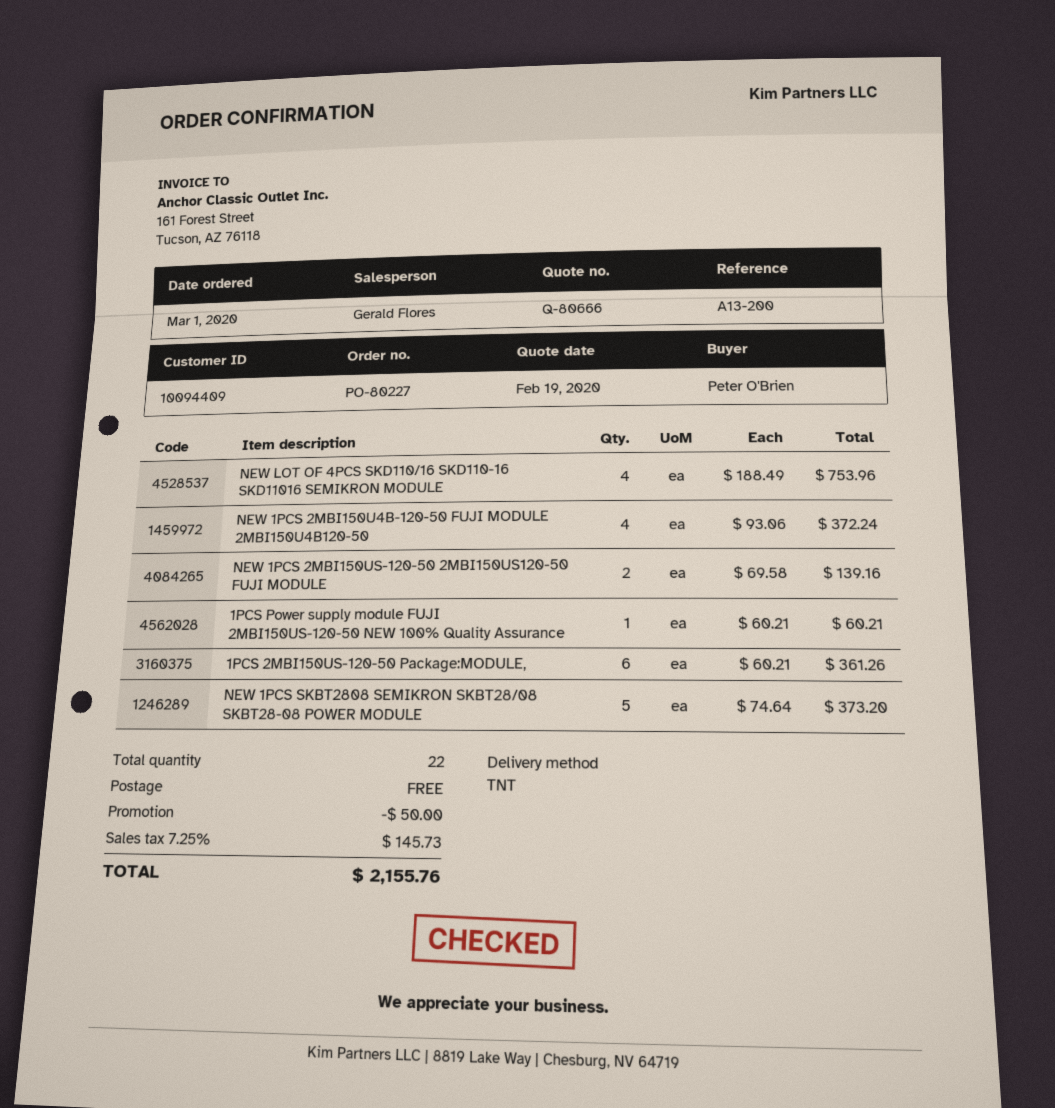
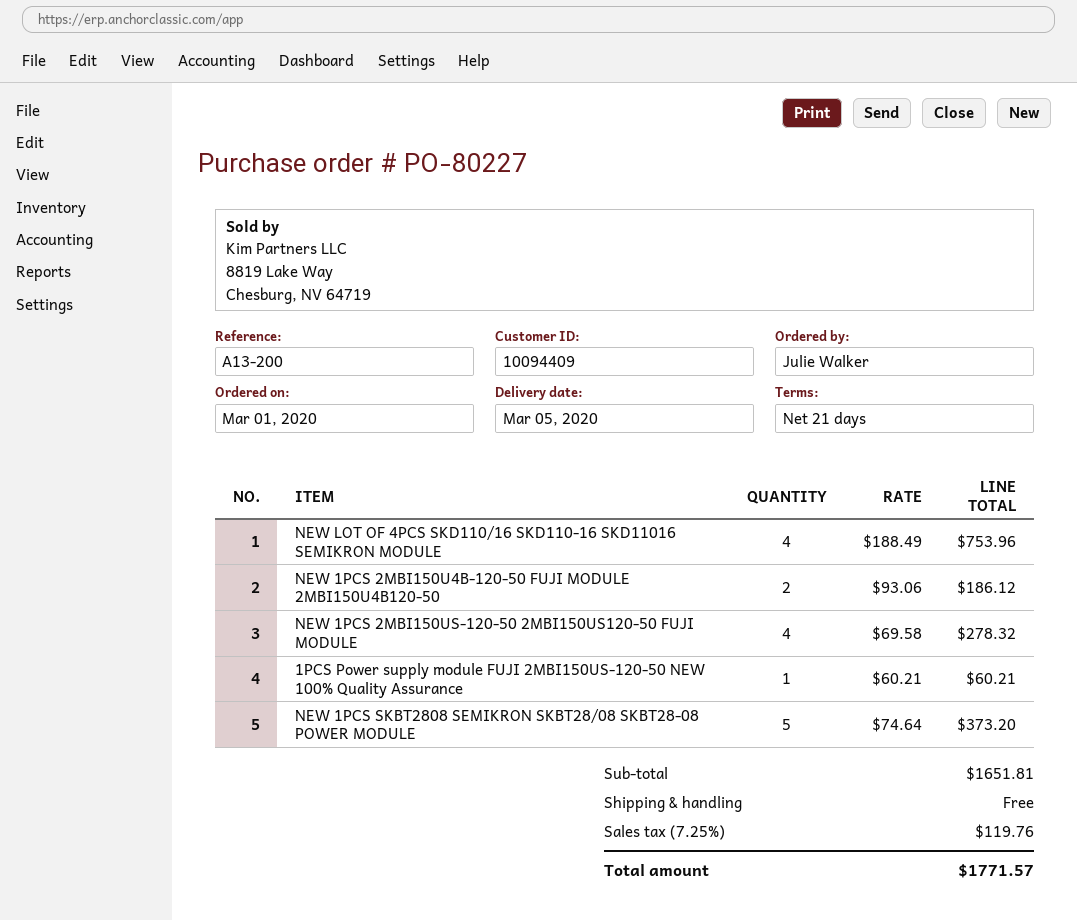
ordered by: Peter O'Brien -> Julie Walker
NEW 1PCS 2MBI150U4B-120-50 FUJI MODULE 2MBI150U4B120-50: 4 x 93.06 = 372.24 -> 2 x 93.06 = 186.12
NEW 1PCS 2MBI150US-120-50 2MBI150US120-50 FUJI MODULE: 2 x 69.58 = 139.16 -> 4 x 69.58 = 278.32
1PCS 2MBI150US-120-50 Package:MODULE,: 6 x 60.21 = 361.26 -> none
discount: 50.00 -> none
tax: 7.25% = 145.73 -> 7.25% = 119.76
total: 2155.76 -> 1771.57

